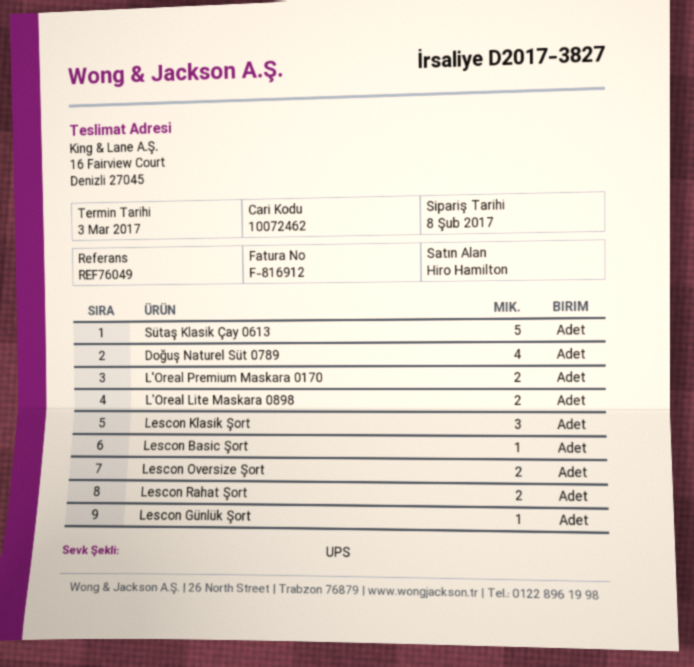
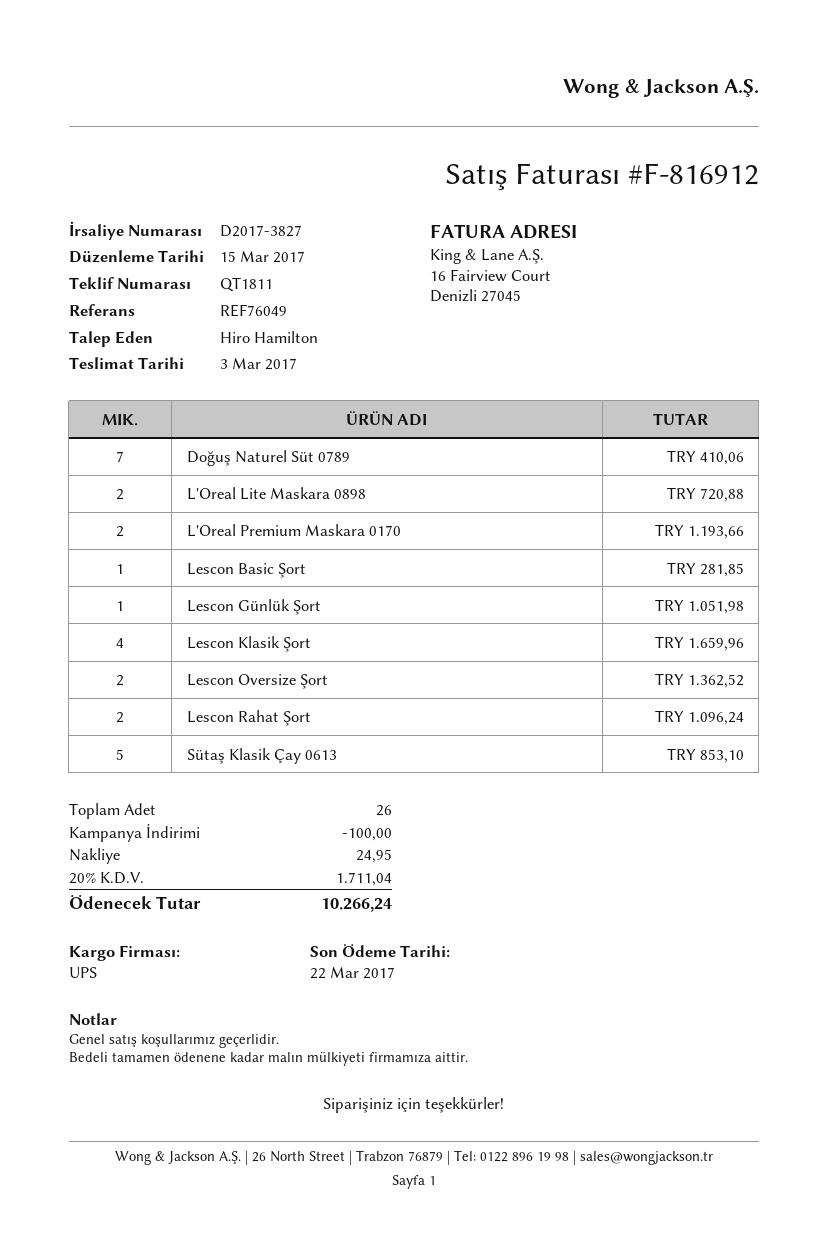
Doğuş Naturel Süt 0789: 4 -> 7
Lescon Klasik Şort: 3 -> 4

